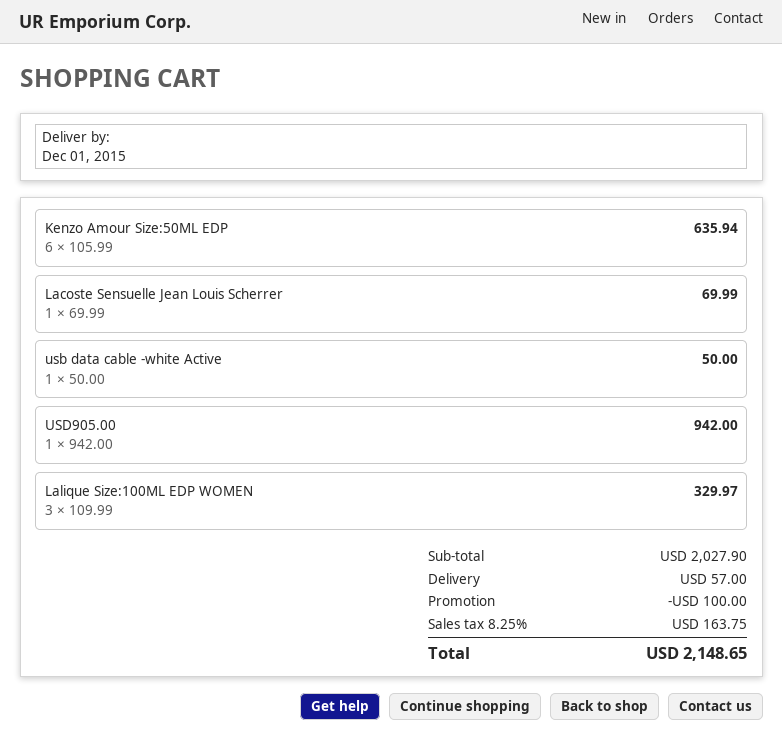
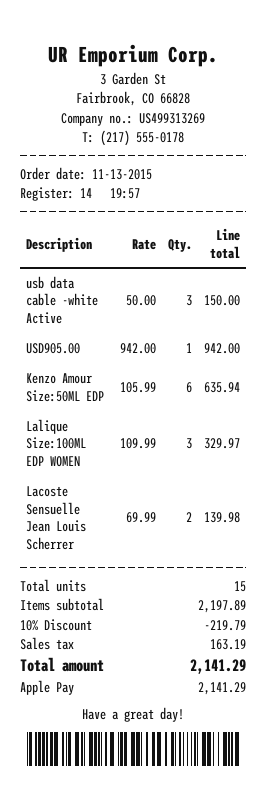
Lacoste Sensuelle Jean Louis Scherrer: 1 x 69.99 = 69.99 -> 2 x 69.99 = 139.98
usb data cable -white Active: 1 x 50.00 = 50.00 -> 3 x 50.00 = 150.00
subtotal: 2027.90 -> 2197.89
discount: 100.00 -> 219.79
shipping: 57.00 -> none
tax: 163.75 -> 163.19
total: 2148.65 -> 2141.29

